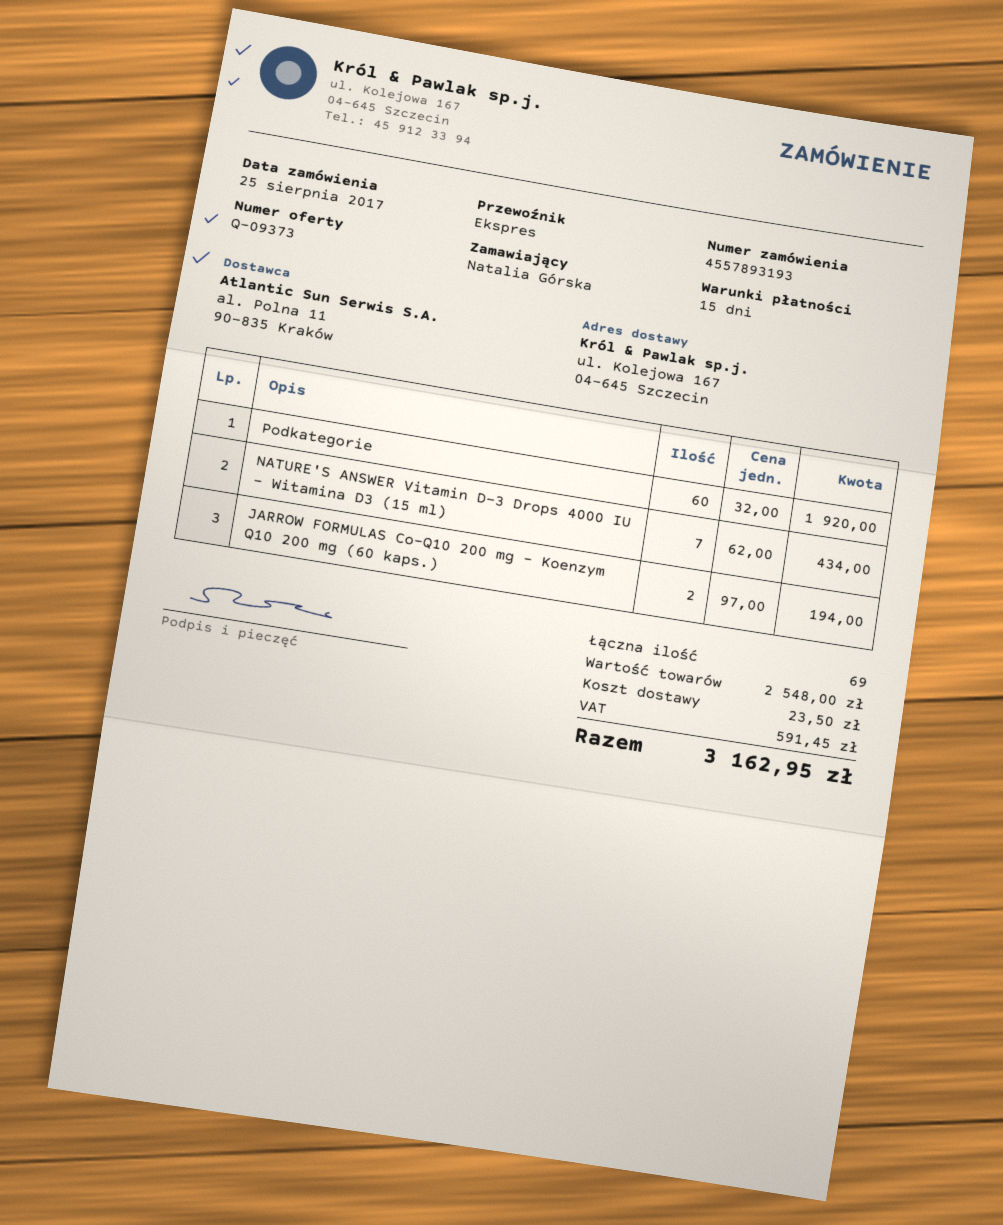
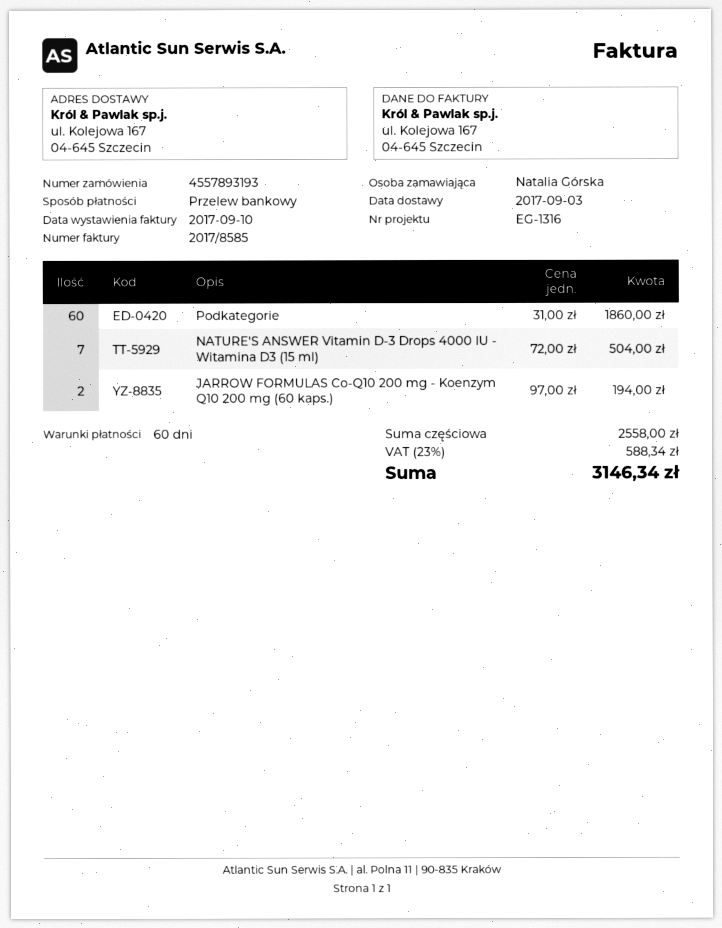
payment terms: 15 days -> 60 days
Podkategorie: 60 x 32.00 = 1920.00 -> 60 x 31.00 = 1860.00
NATURE'S ANSWER Vitamin D-3 Drops 4000 IU - Witamina D3 (15 ml): 7 x 62.00 = 434.00 -> 7 x 72.00 = 504.00
subtotal: 2548.00 -> 2558.00
shipping: 23.50 -> none
tax: 591.45 -> 588.34
total: 3162.95 -> 3146.34

